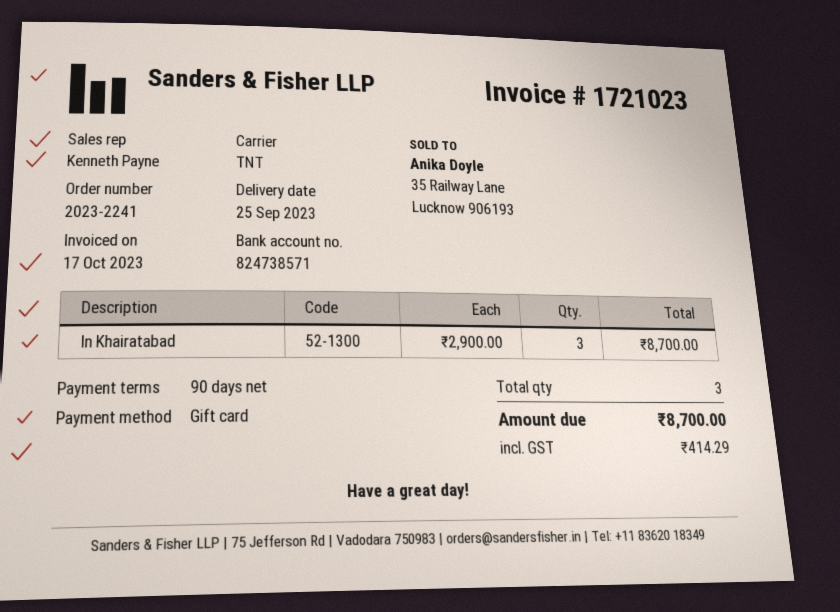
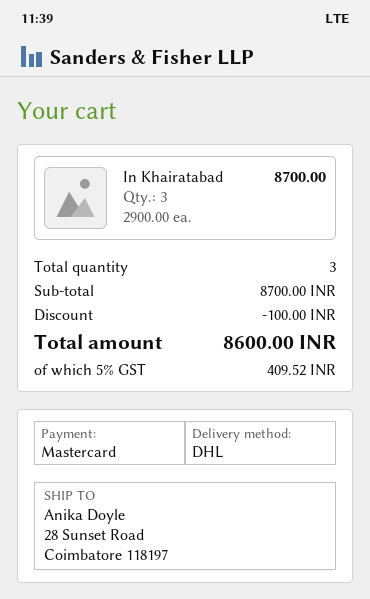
payment method: gift card -> Mastercard
shipping method: TNT -> DHL
discount: none -> 100.00
tax: 414.29 -> 409.52
total: 8700.00 -> 8600.00

